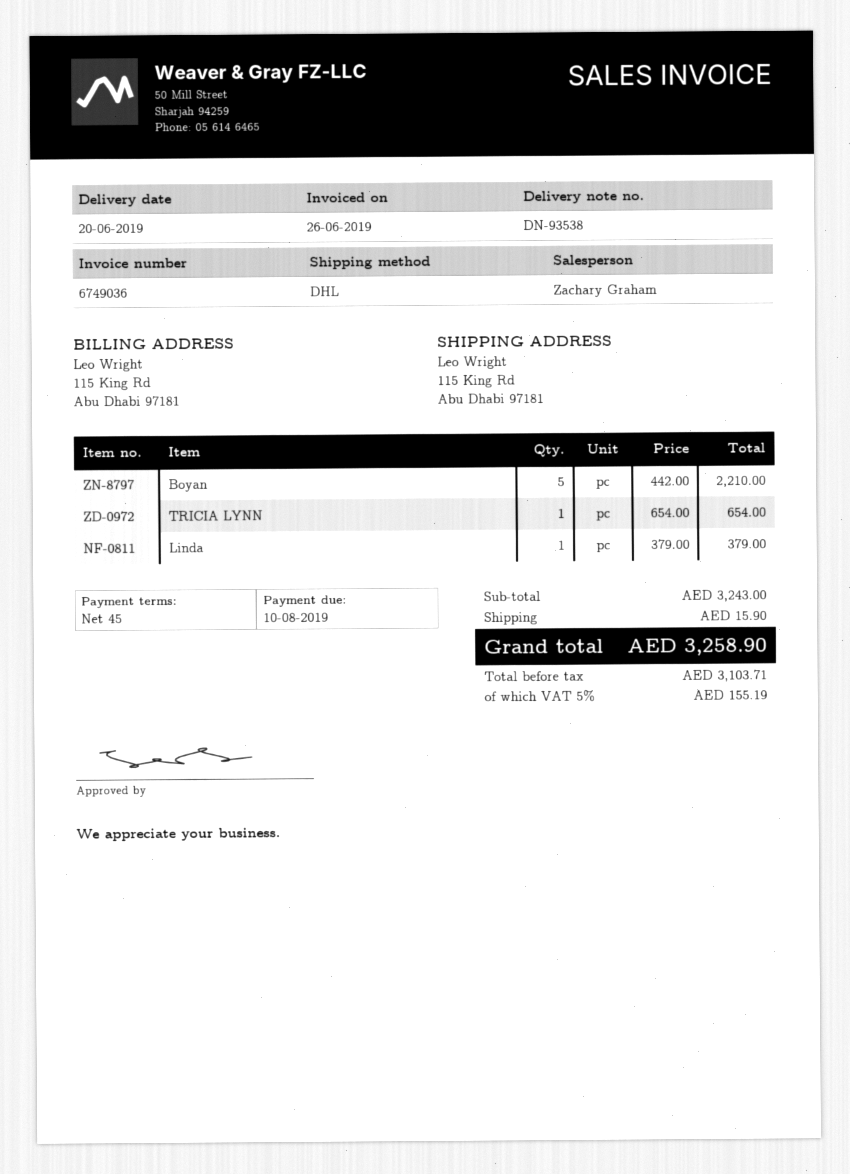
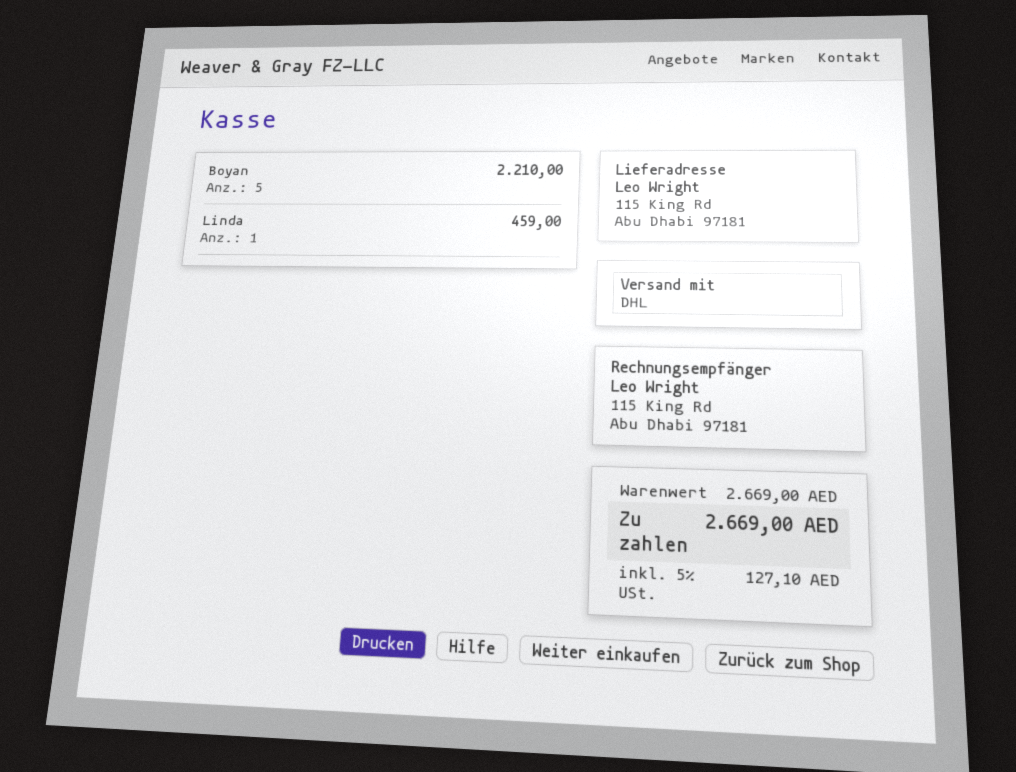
TRICIA LYNN: 1 for 654.00 -> none
Linda: 1 for 379.00 -> 1 for 459.00
subtotal: 3243.00 -> 2669.00
shipping: 15.90 -> none
tax: 5% = 155.19 -> 5% = 127.10
total: 3258.90 -> 2669.00

